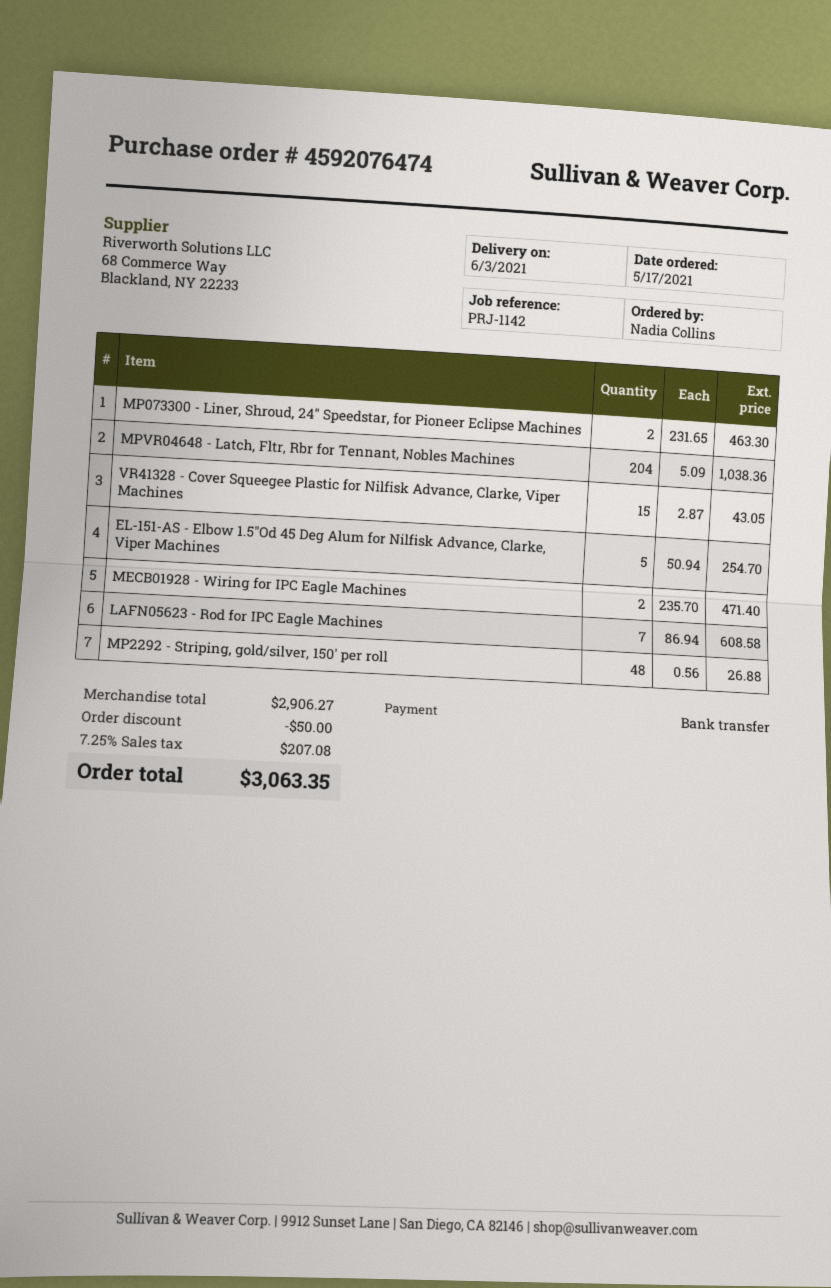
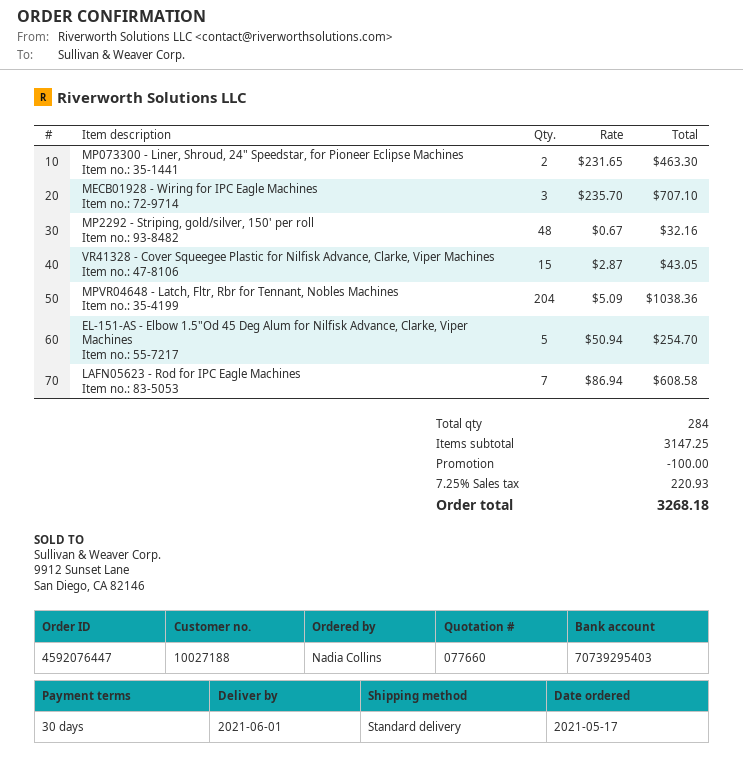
order number: 4592076474 -> 4592076447
delivery date: 2021-06-03 -> 2021-06-01
MECB01928 - Wiring for IPC Eagle Machines: 2 x 235.70 = 471.40 -> 3 x 235.70 = 707.10
MP2292 - Striping, gold/silver, 150' per roll: 48 x 0.56 = 26.88 -> 48 x 0.67 = 32.16
subtotal: 2906.27 -> 3147.25
discount: 50.00 -> 100.00
tax: 7.25% = 207.08 -> 7.25% = 220.93
total: 3063.35 -> 3268.18

